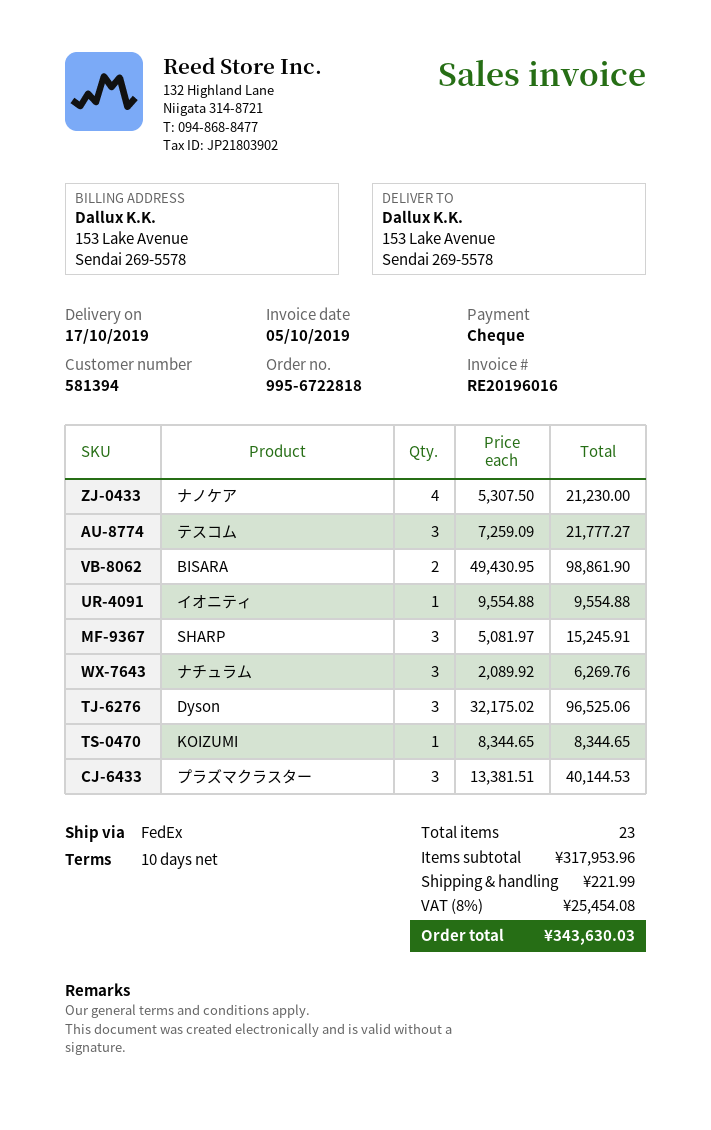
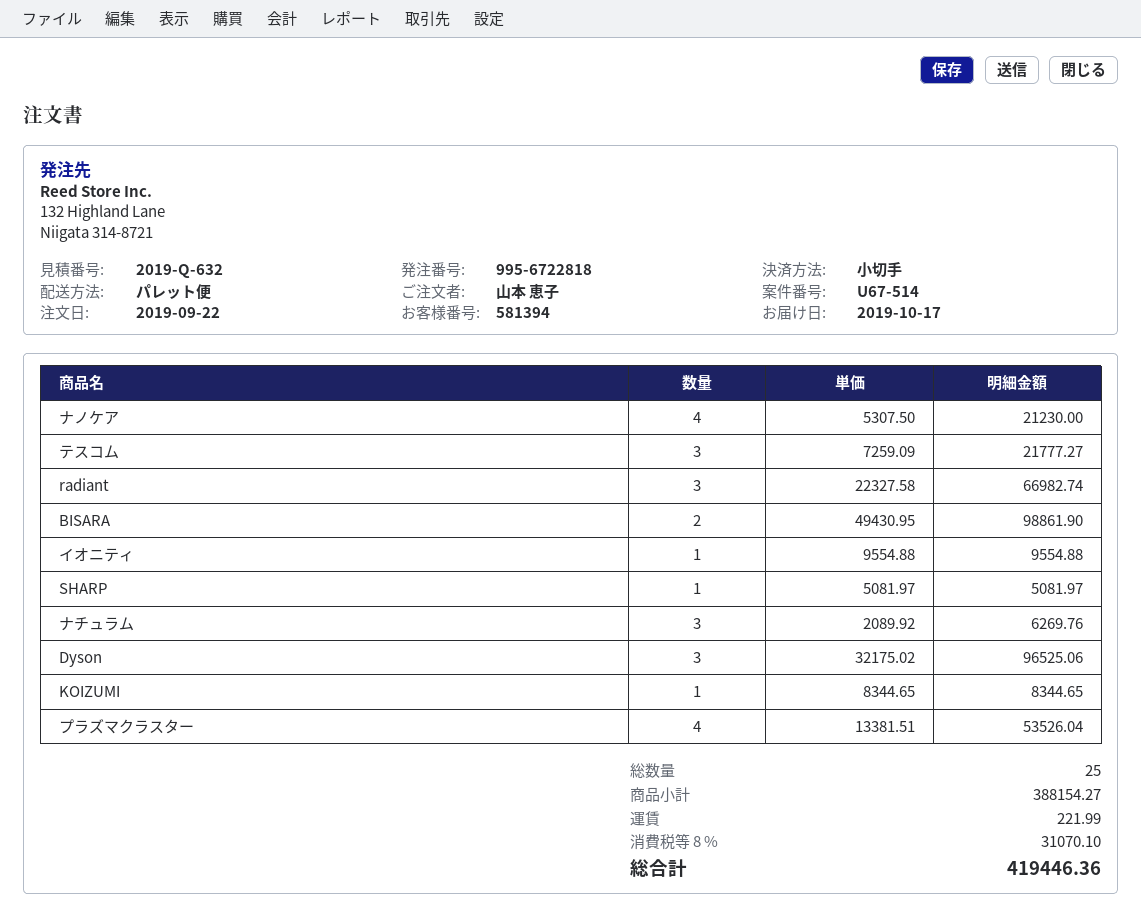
shipping method: FedEx -> pallet freight
SHARP: 3 x 5081.97 = 15245.91 -> 1 x 5081.97 = 5081.97
プラズマクラスター: 3 x 13381.51 = 40144.53 -> 4 x 13381.51 = 53526.04
radiant: none -> 3 x 22327.58 = 66982.74
total quantity: 23 -> 25
subtotal: 317953.96 -> 388154.27
tax: 8% = 25454.08 -> 8% = 31070.10
total: 343630.03 -> 419446.36

